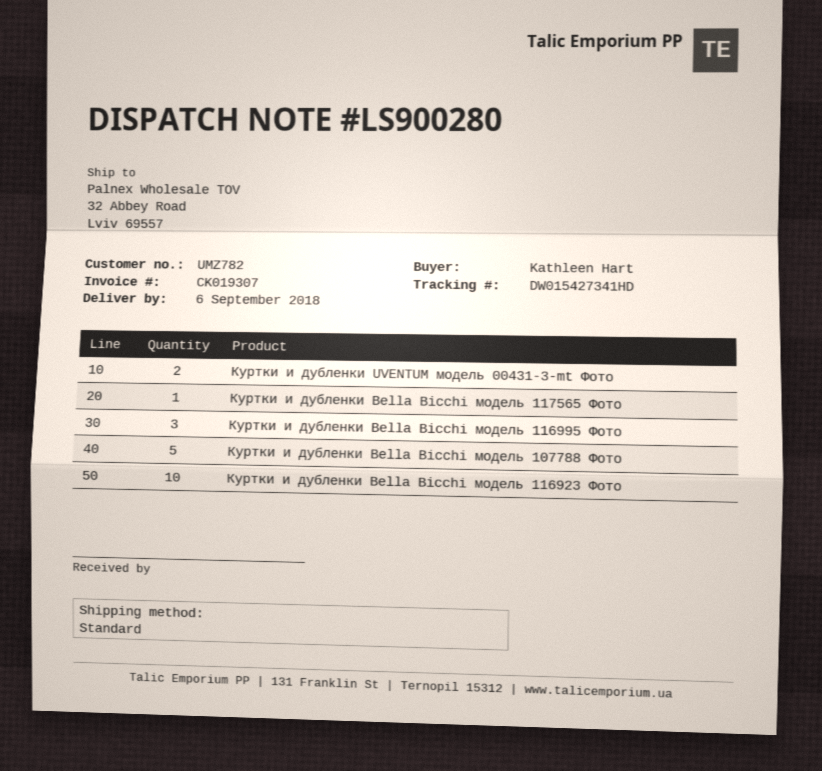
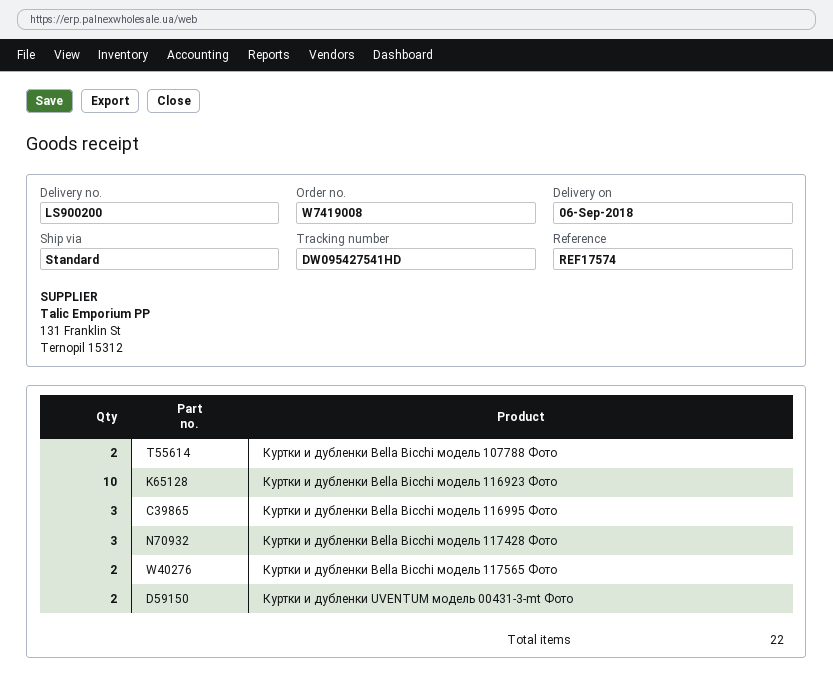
delivery note number: LS900280 -> LS900200
tracking number: DW015427341HD -> DW095427541HD
Куртки и дубленки Bella Bicchi модель 117565 Фото: 1 -> 2
Куртки и дубленки Bella Bicchi модель 107788 Фото: 5 -> 2
Куртки и дубленки Bella Bicchi модель 117428 Фото: none -> 3

